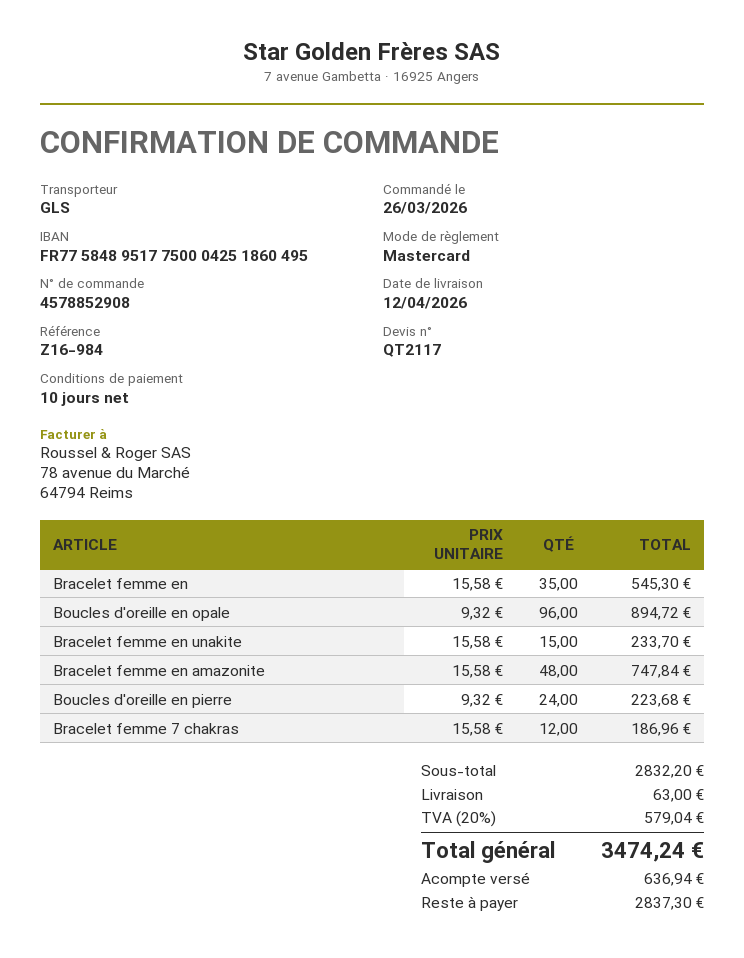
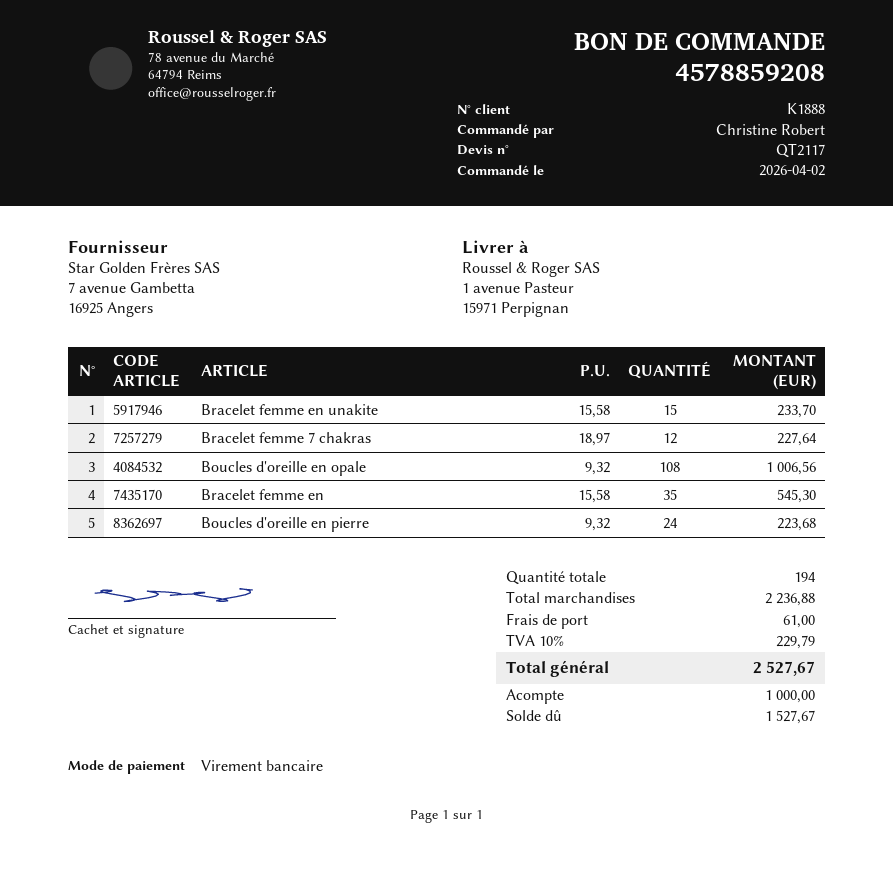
order number: 4578852908 -> 4578859208
order date: 2026-03-26 -> 2026-04-02
payment method: Mastercard -> bank transfer
Boucles d'oreille en opale: 96 x 9.32 = 894.72 -> 108 x 9.32 = 1006.56
Bracelet femme en amazonite: 48 x 15.58 = 747.84 -> none
Bracelet femme 7 chakras: 12 x 15.58 = 186.96 -> 12 x 18.97 = 227.64
subtotal: 2832.20 -> 2236.88
shipping: 63.00 -> 61.00
tax: 20% = 579.04 -> 10% = 229.79
total: 3474.24 -> 2527.67
deposit: 636.94 -> 1000.00
balance: 2837.30 -> 1527.67

